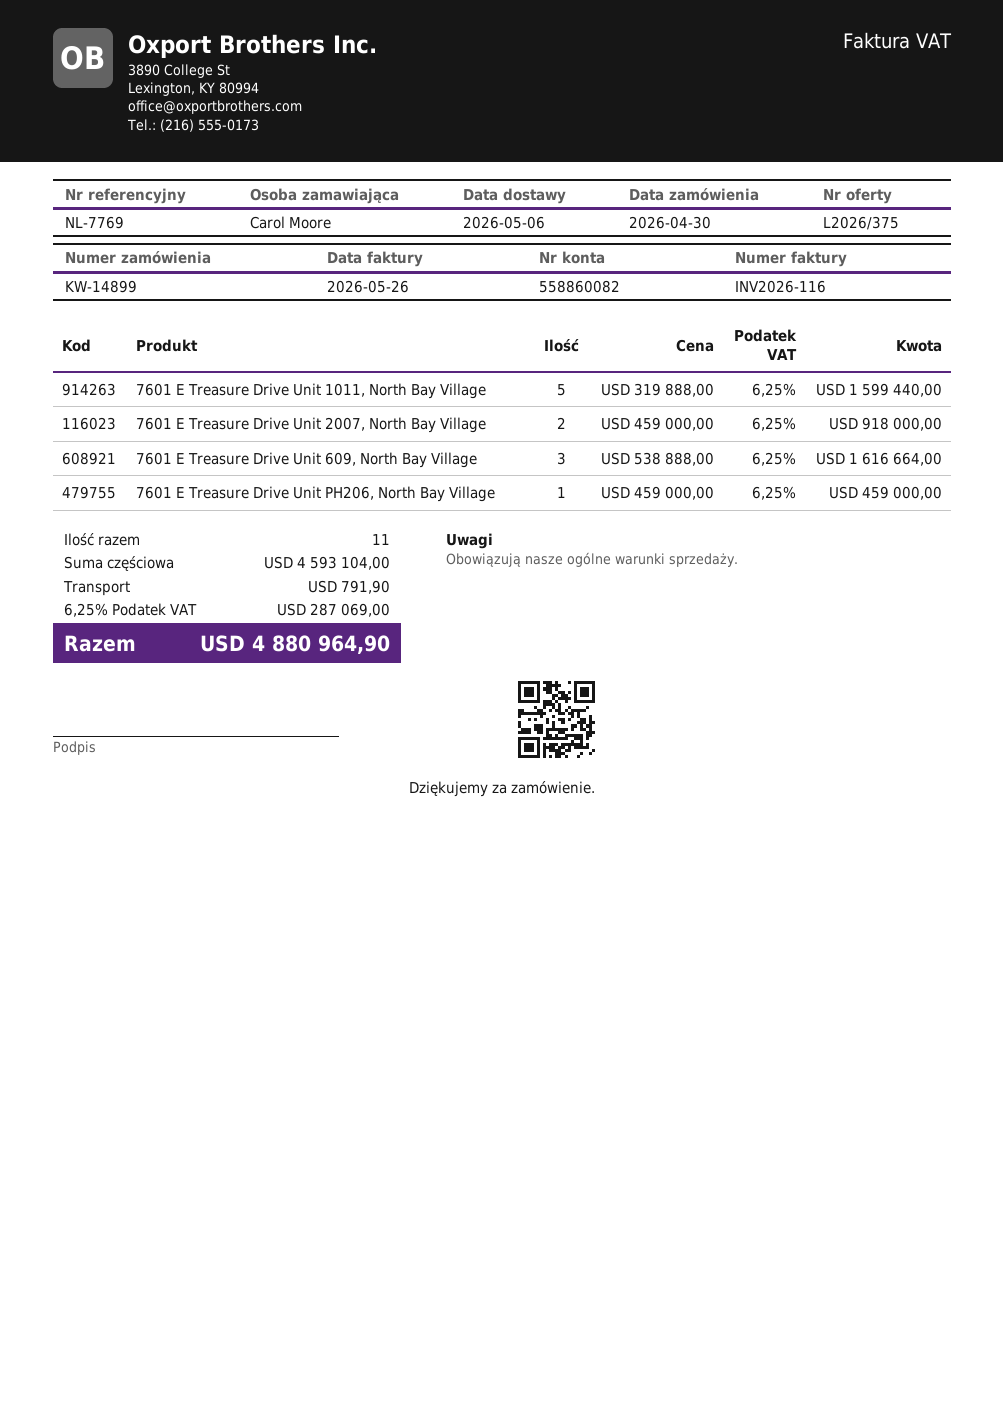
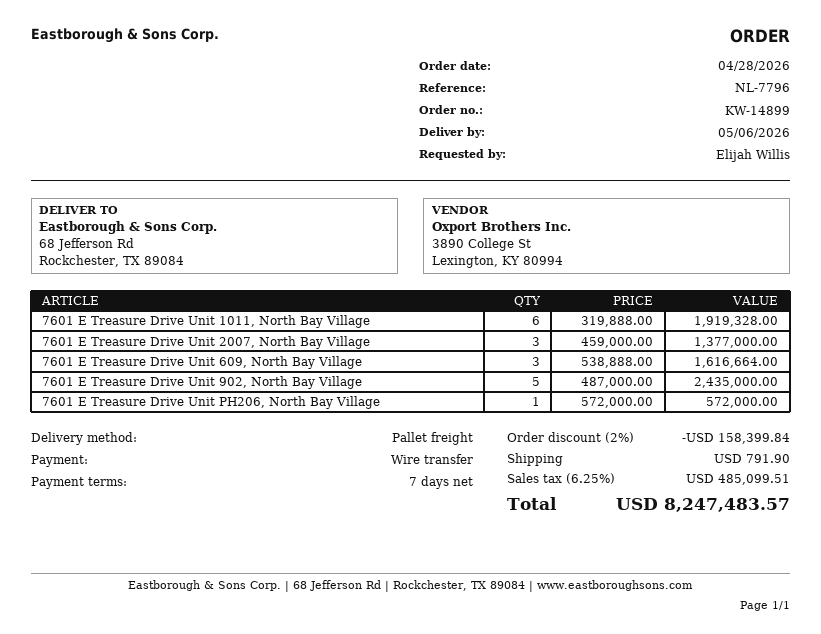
order date: 2026-04-30 -> 2026-04-28
reference: NL-7769 -> NL-7796
ordered by: Carol Moore -> Elijah Willis
7601 E Treasure Drive Unit 1011, North Bay Village: 5 x 319888.00 = 1599440.00 -> 6 x 319888.00 = 1919328.00
7601 E Treasure Drive Unit 2007, North Bay Village: 2 x 459000.00 = 918000.00 -> 3 x 459000.00 = 1377000.00
7601 E Treasure Drive Unit PH206, North Bay Village: 1 x 459000.00 = 459000.00 -> 1 x 572000.00 = 572000.00
7601 E Treasure Drive Unit 902, North Bay Village: none -> 5 x 487000.00 = 2435000.00
discount: none -> 2% = 158399.84
tax: 6.25% = 287069.00 -> 6.25% = 485099.51
total: 4880964.90 -> 8247483.57

